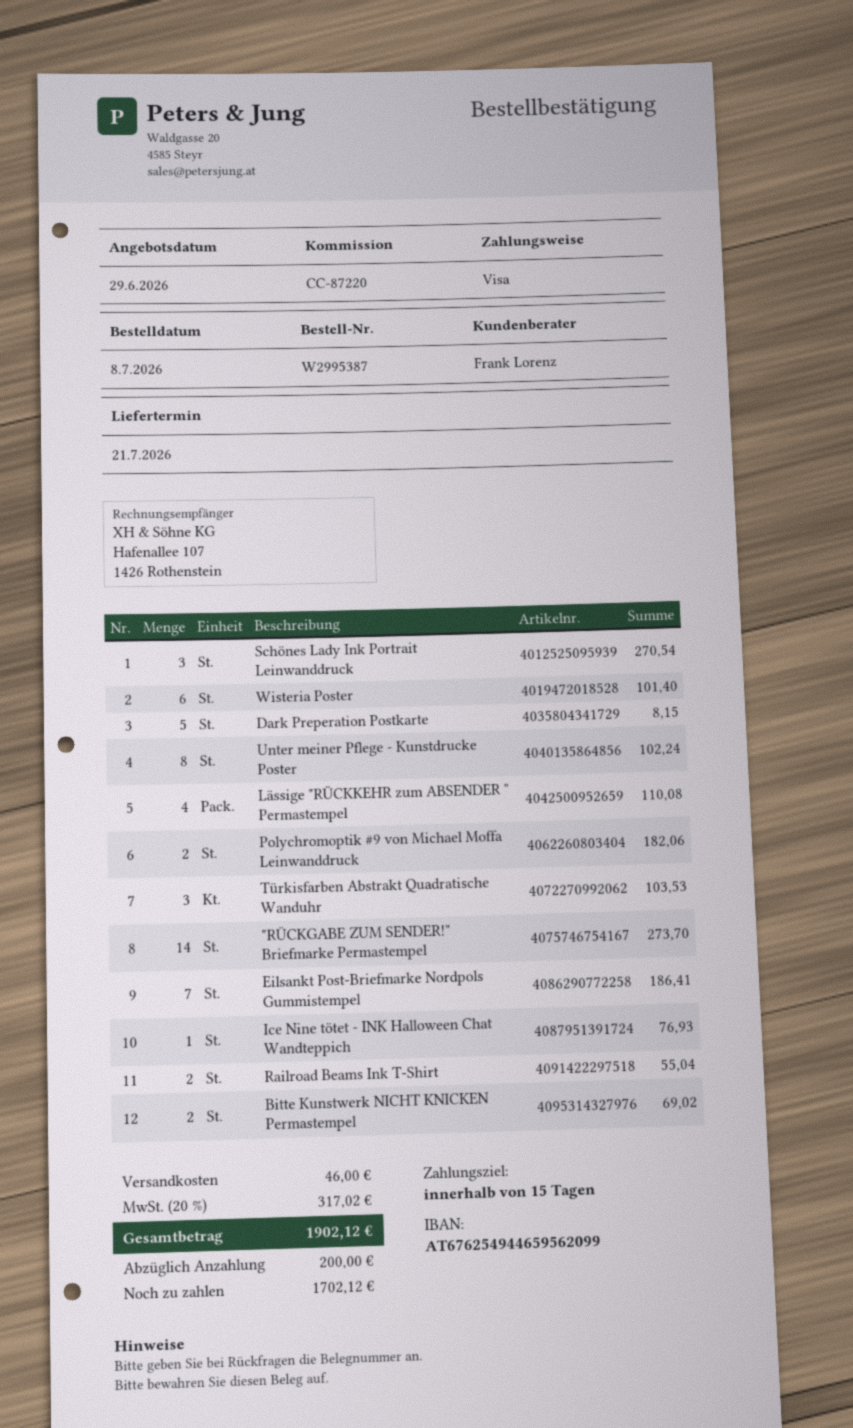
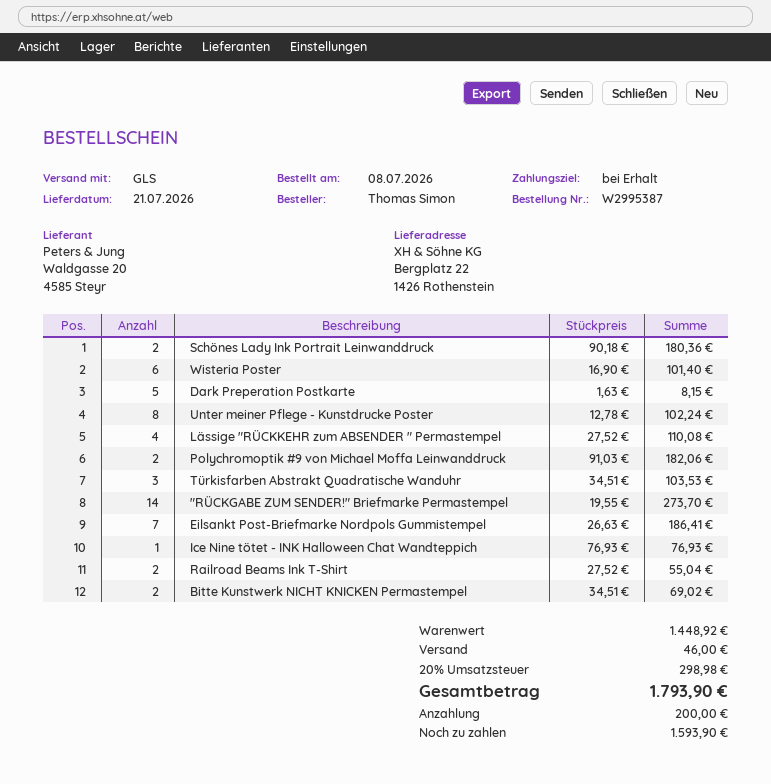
payment terms: 15 days -> on receipt
Schönes Lady Ink Portrait Leinwanddruck: 3 for 270.54 -> 2 for 180.36
tax: 20% = 317.02 -> 20% = 298.98
total: 1902.12 -> 1793.90
balance: 1702.12 -> 1593.90

